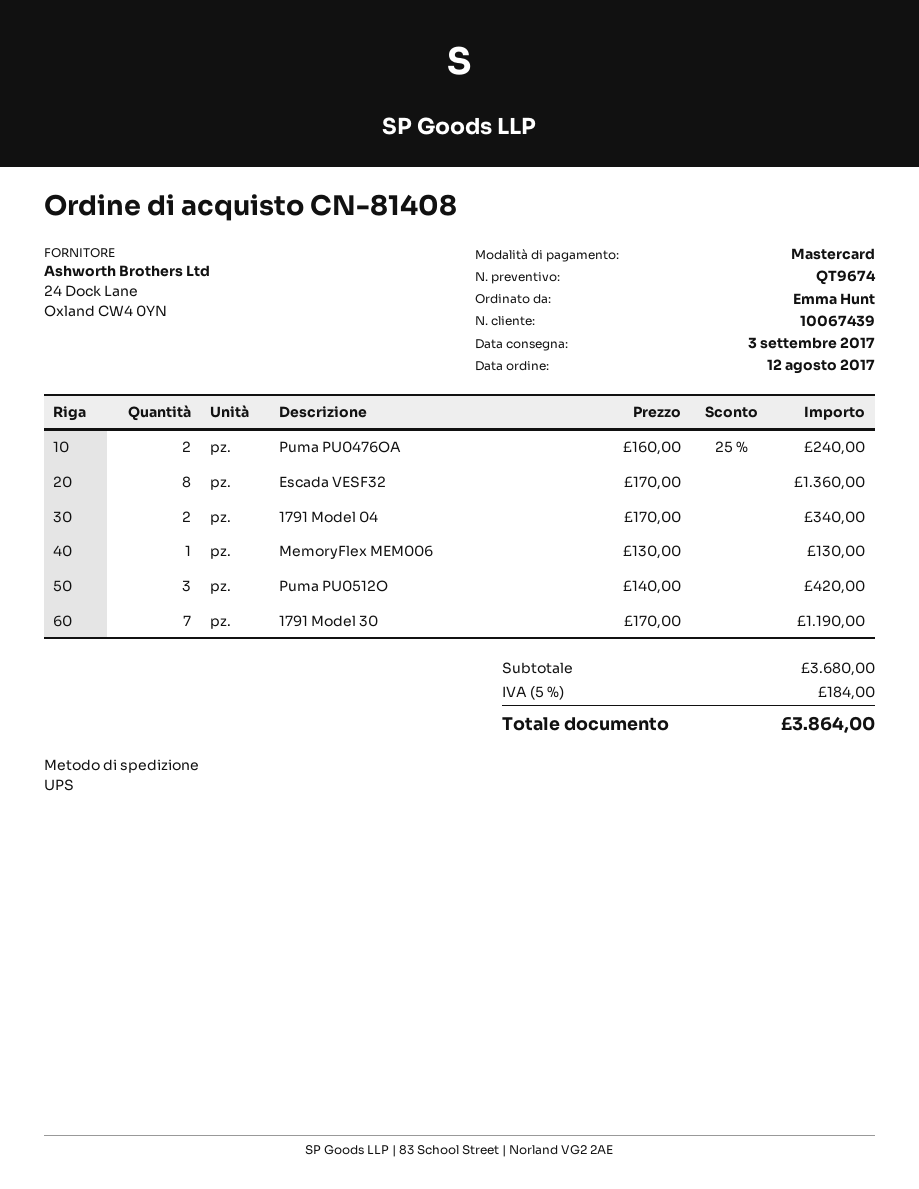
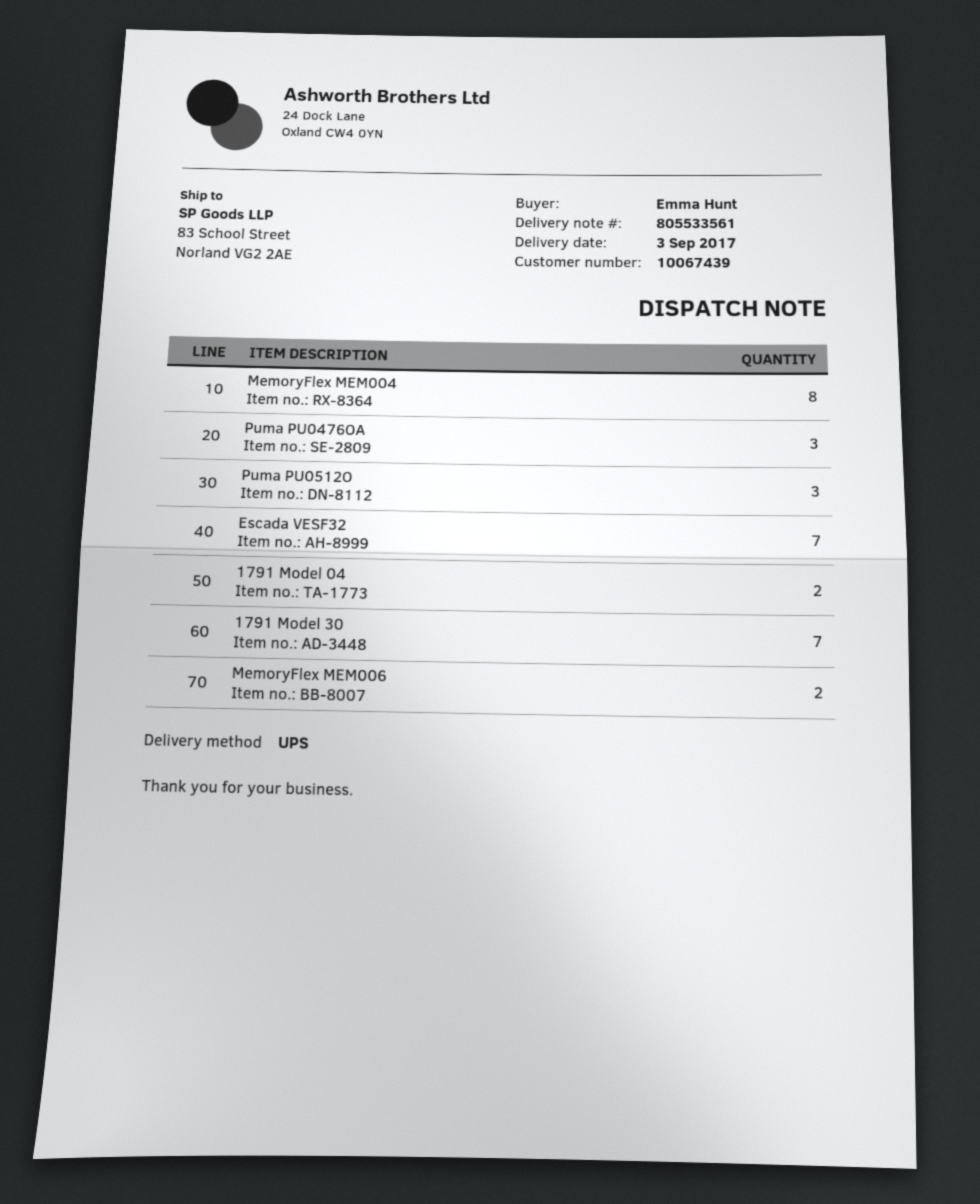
Puma PU0476OA: 2 -> 3
Escada VESF32: 8 -> 7
MemoryFlex MEM006: 1 -> 2
MemoryFlex MEM004: none -> 8

